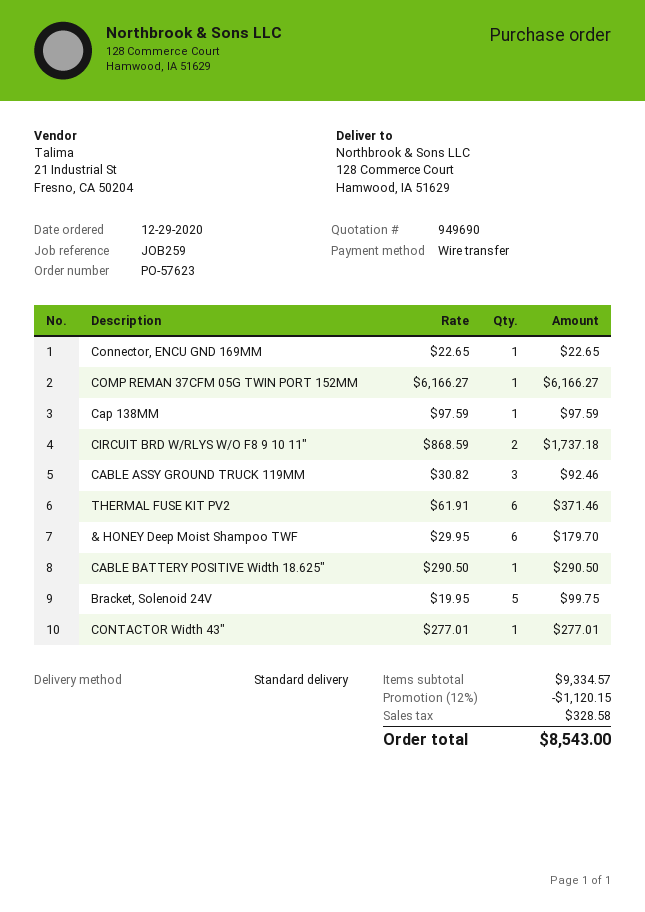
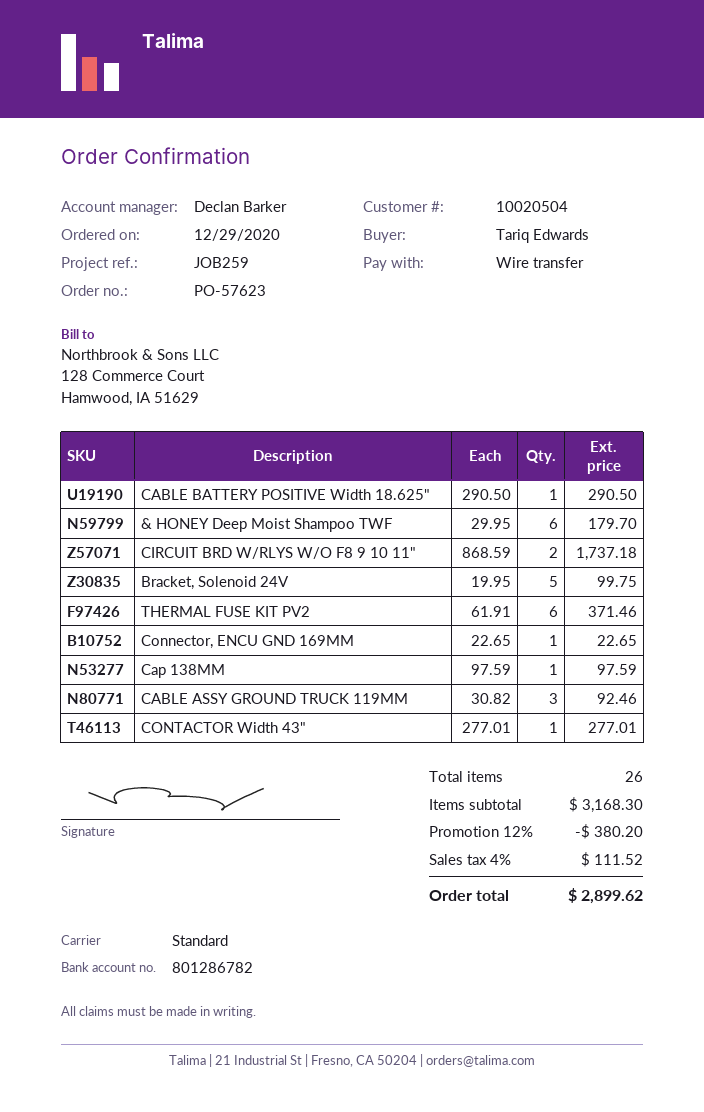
COMP REMAN 37CFM 05G TWIN PORT 152MM: 1 x 6166.27 = 6166.27 -> none
subtotal: 9334.57 -> 3168.30
discount: 12% = 1120.15 -> 12% = 380.20
tax: 328.58 -> 111.52
total: 8543.00 -> 2899.62

